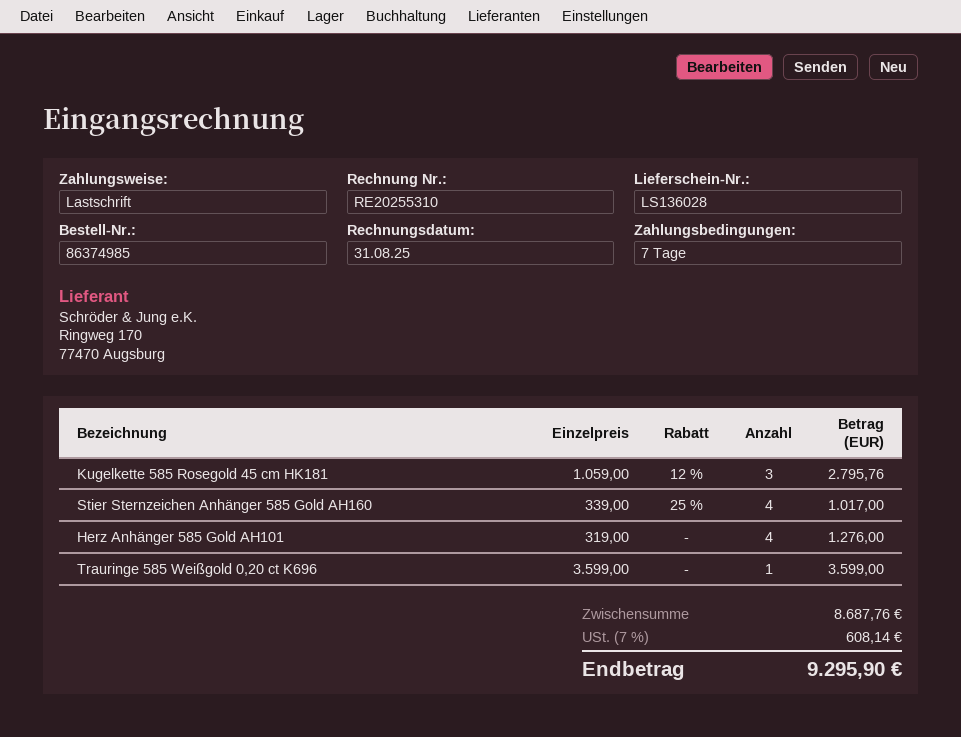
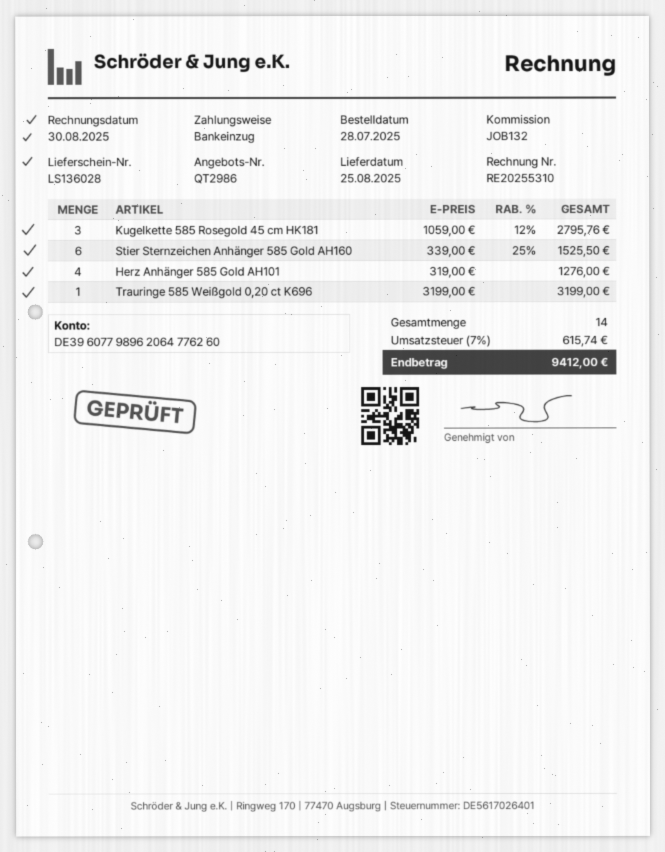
invoice date: 2025-08-31 -> 2025-08-30
Stier Sternzeichen Anhänger 585 Gold AH160: 4 x 339.00 - 25% = 1017.00 -> 6 x 339.00 - 25% = 1525.50
Trauringe 585 Weißgold 0,20 ct K696: 1 x 3599.00 = 3599.00 -> 1 x 3199.00 = 3199.00
tax: 7% = 608.14 -> 7% = 615.74
total: 9295.90 -> 9412.00

